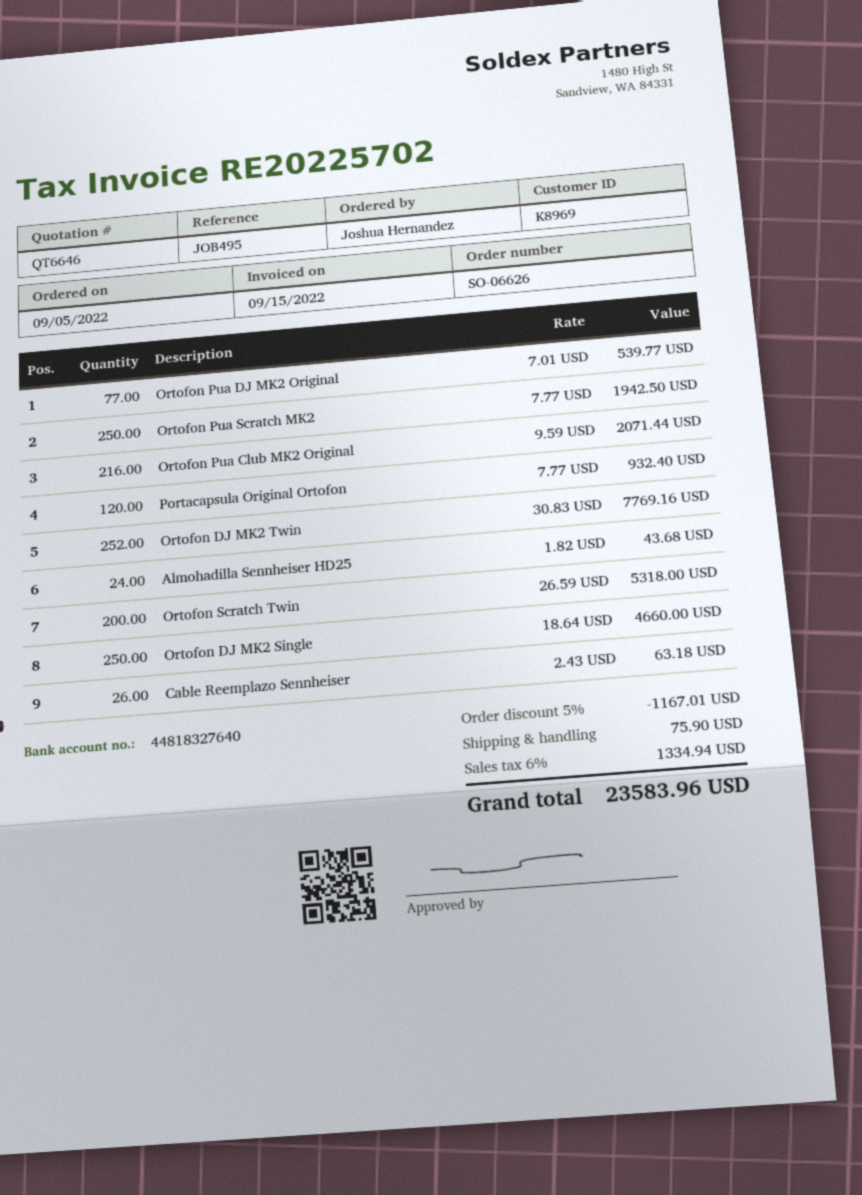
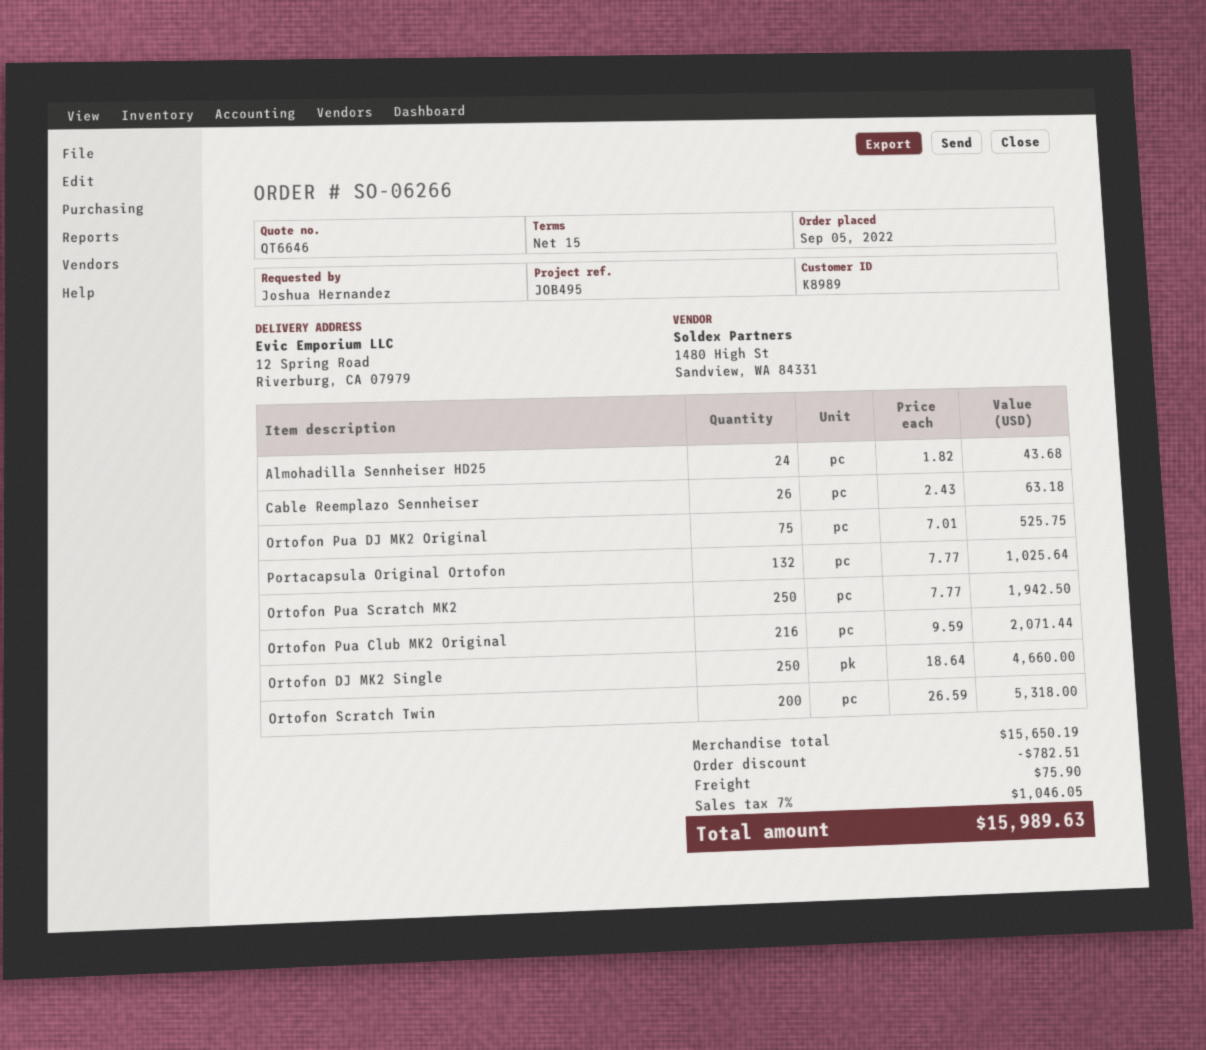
order number: SO-06626 -> SO-06266
customer number: K8969 -> K8989
Ortofon Pua DJ MK2 Original: 77 x 7.01 = 539.77 -> 75 x 7.01 = 525.75
Portacapsula Original Ortofon: 120 x 7.77 = 932.40 -> 132 x 7.77 = 1025.64
Ortofon DJ MK2 Twin: 252 x 30.83 = 7769.16 -> none
discount: 1167.01 -> 782.51
tax: 6% = 1334.94 -> 7% = 1046.05
total: 23583.96 -> 15989.63

